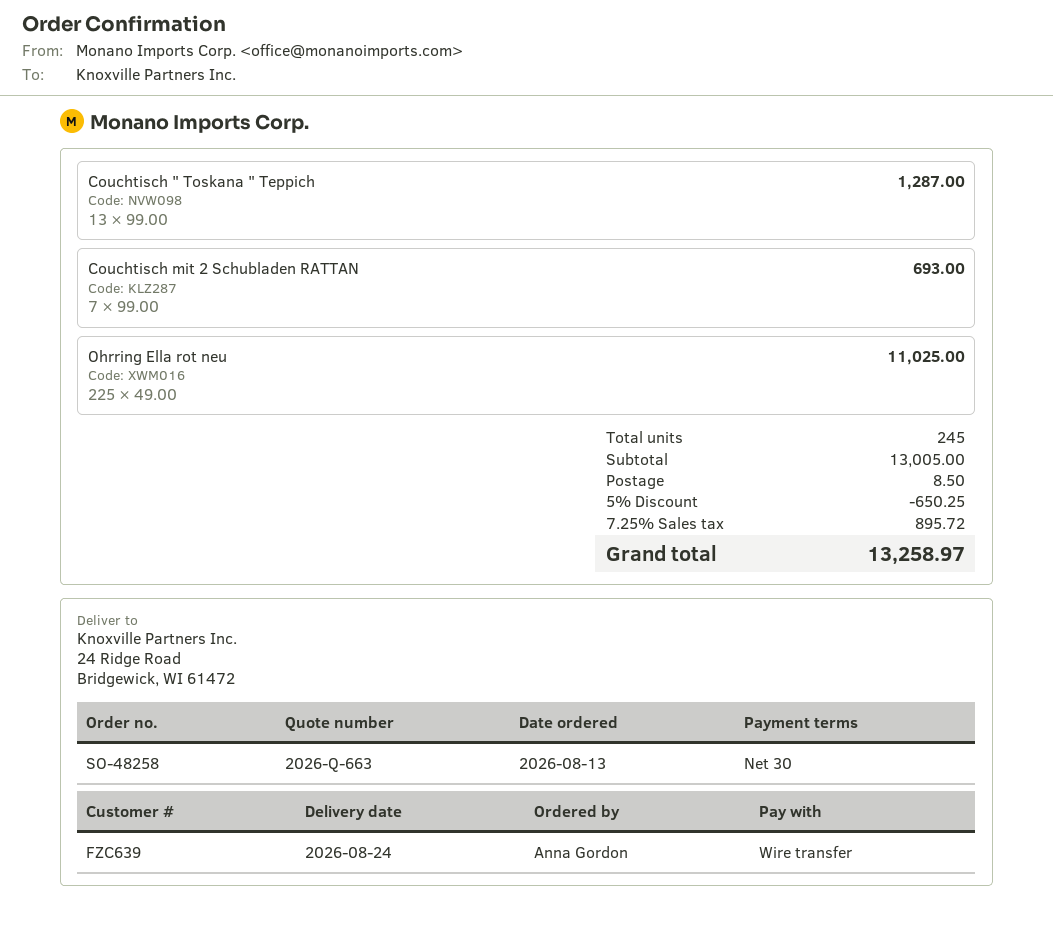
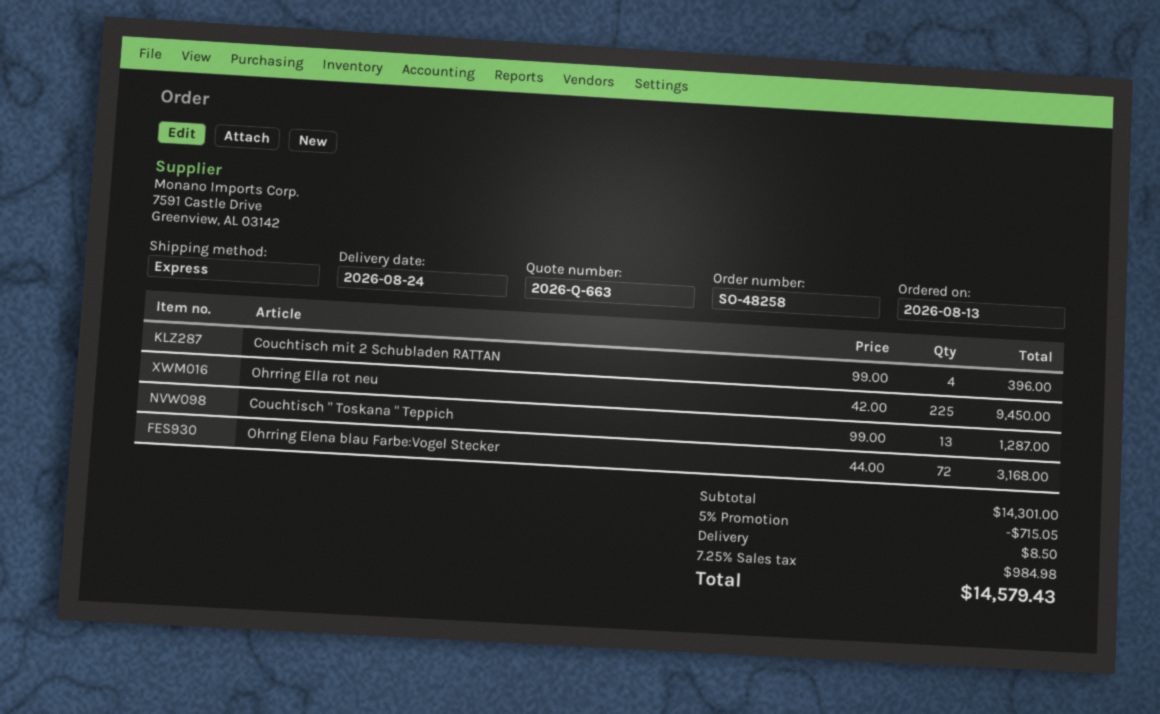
Couchtisch mit 2 Schubladen RATTAN: 7 x 99.00 = 693.00 -> 4 x 99.00 = 396.00
Ohrring Ella rot neu: 225 x 49.00 = 11025.00 -> 225 x 42.00 = 9450.00
Ohrring Elena blau Farbe:Vogel Stecker: none -> 72 x 44.00 = 3168.00
subtotal: 13005.00 -> 14301.00
discount: 5% = 650.25 -> 5% = 715.05
tax: 7.25% = 895.72 -> 7.25% = 984.98
total: 13258.97 -> 14579.43

